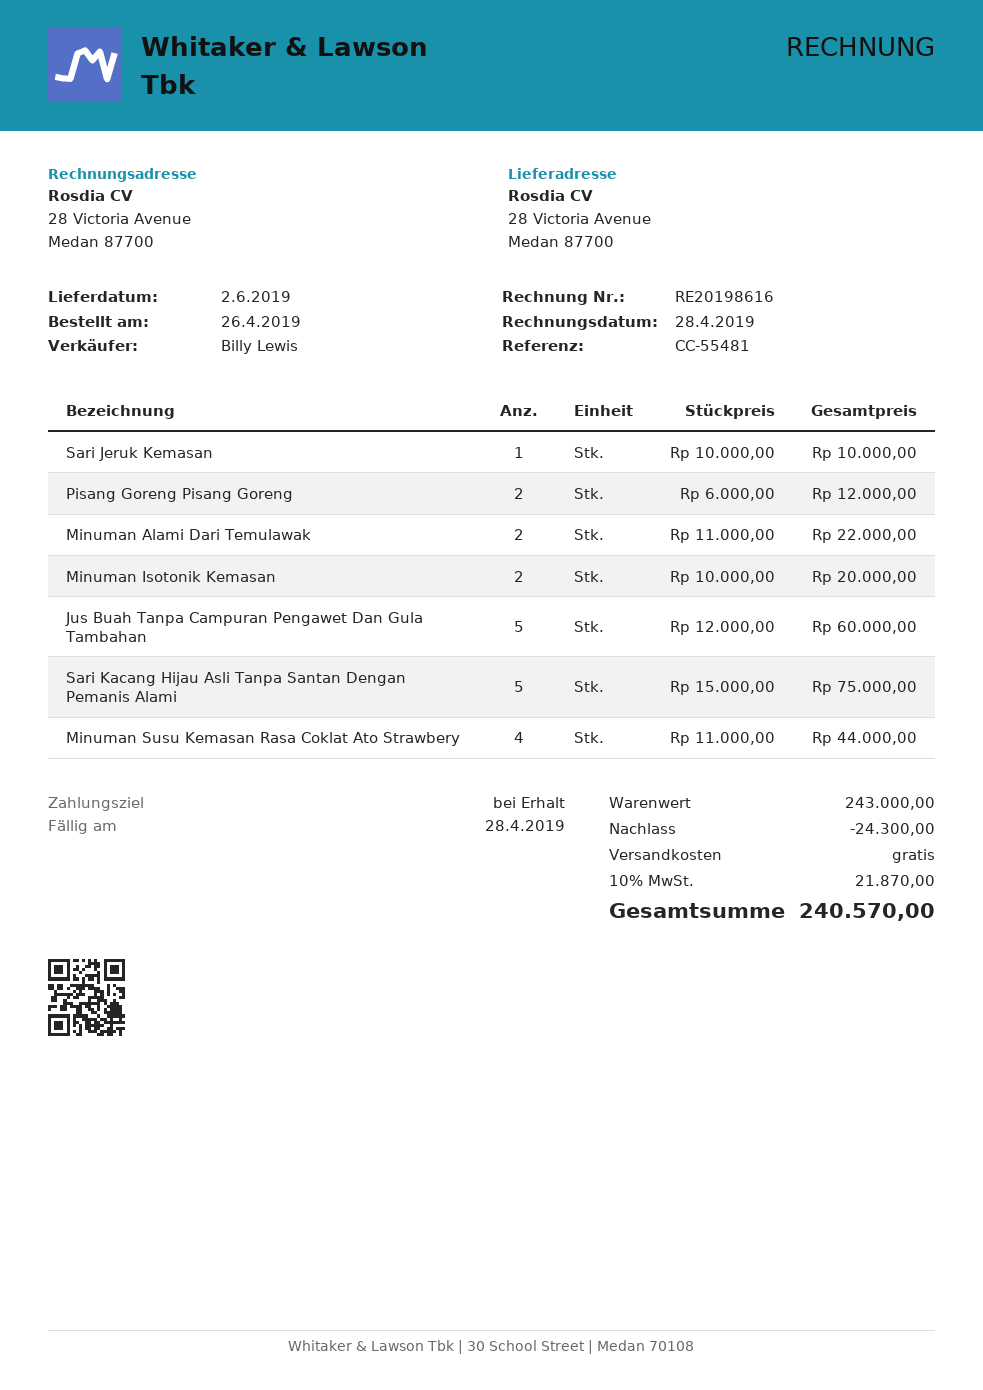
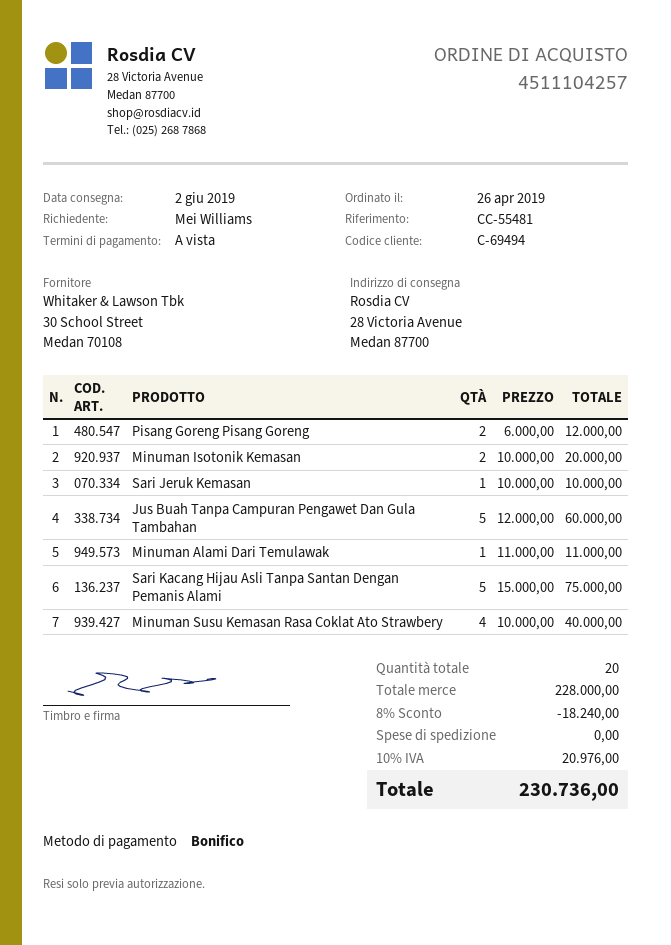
Minuman Alami Dari Temulawak: 2 x 11000.00 = 22000.00 -> 1 x 11000.00 = 11000.00
Minuman Susu Kemasan Rasa Coklat Ato Strawbery: 4 x 11000.00 = 44000.00 -> 4 x 10000.00 = 40000.00
subtotal: 243000.00 -> 228000.00
discount: 24300.00 -> 18240.00
tax: 10% = 21870.00 -> 10% = 20976.00
total: 240570.00 -> 230736.00

